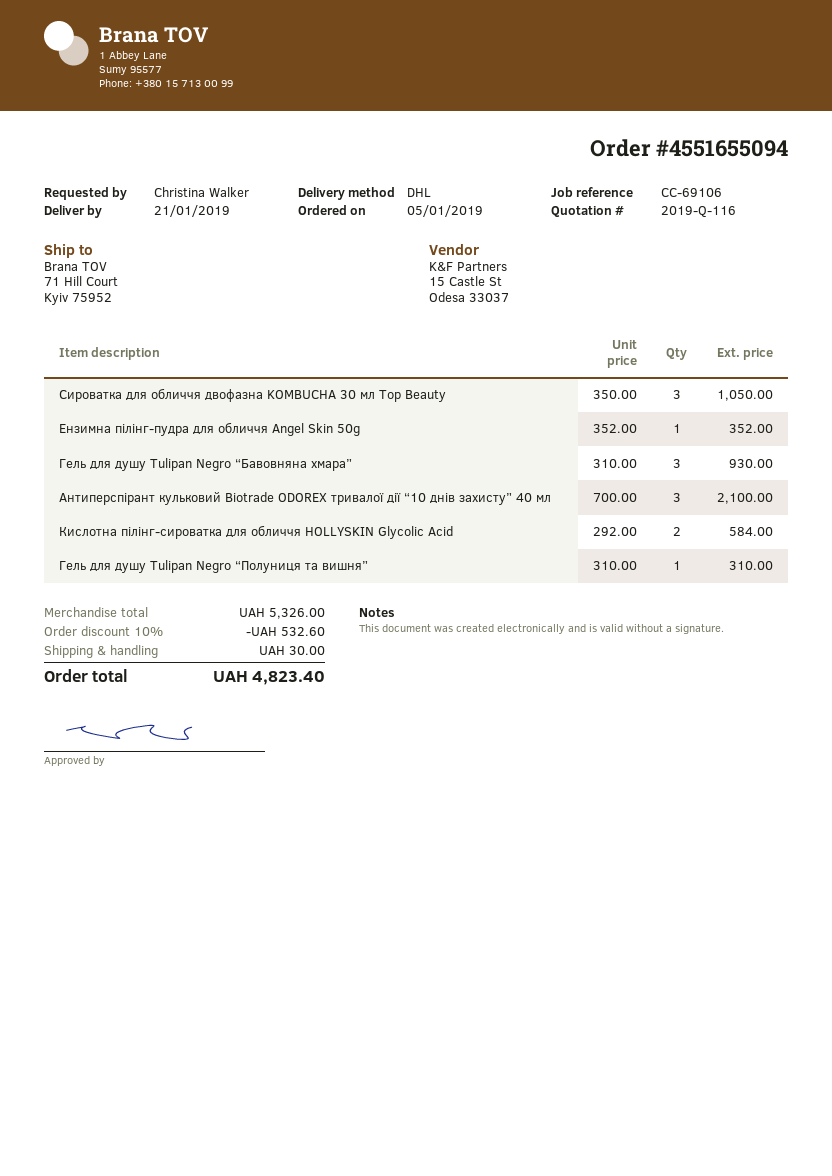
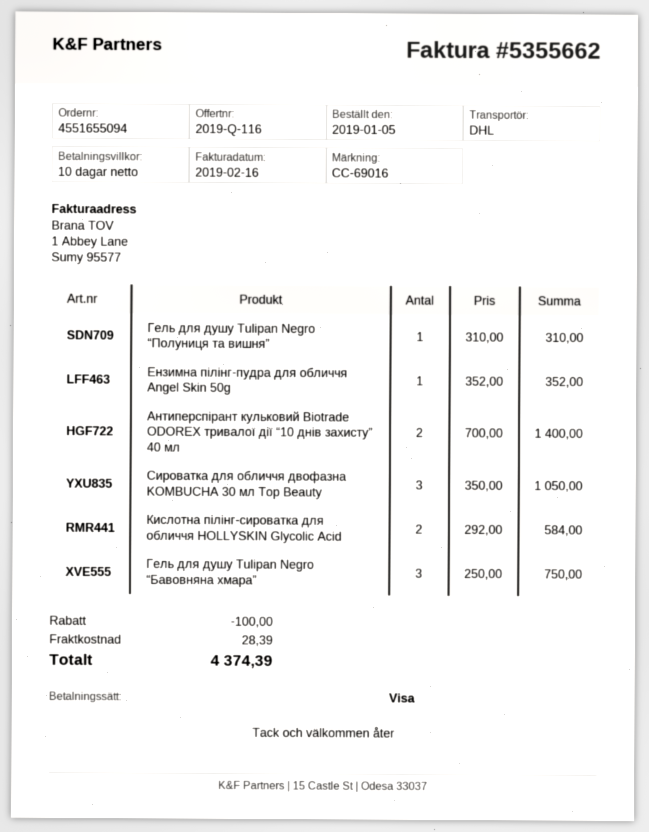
reference: CC-69106 -> CC-69016
Гель для душу Tulipan Negro “Бавовняна хмара”: 3 x 310.00 = 930.00 -> 3 x 250.00 = 750.00
Антиперспірант кульковий Biotrade ODOREX тривалої дії “10 днів захисту” 40 мл: 3 x 700.00 = 2100.00 -> 2 x 700.00 = 1400.00
discount: 532.60 -> 100.00
shipping: 30.00 -> 28.39
total: 4823.40 -> 4374.39

